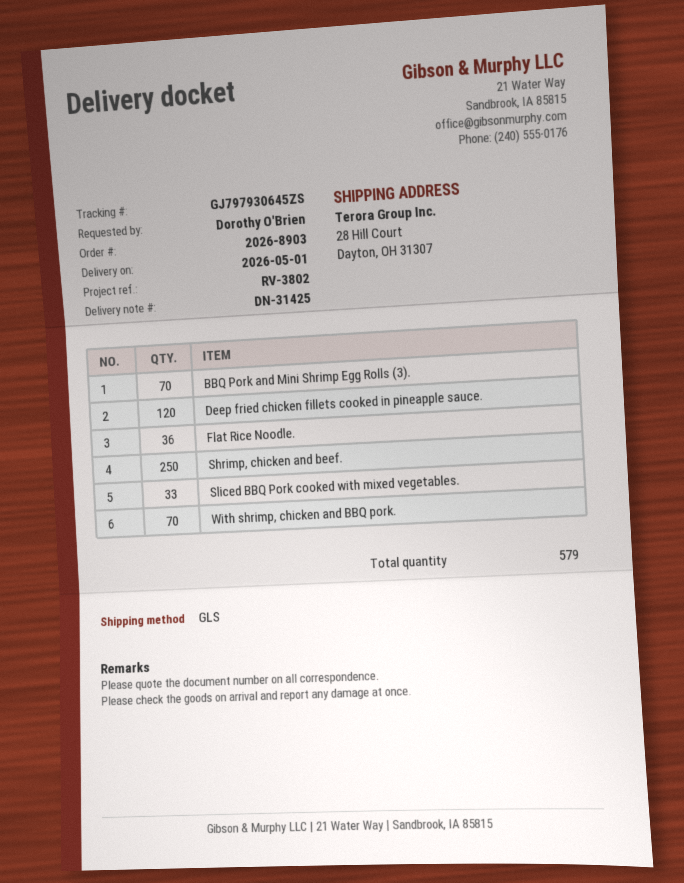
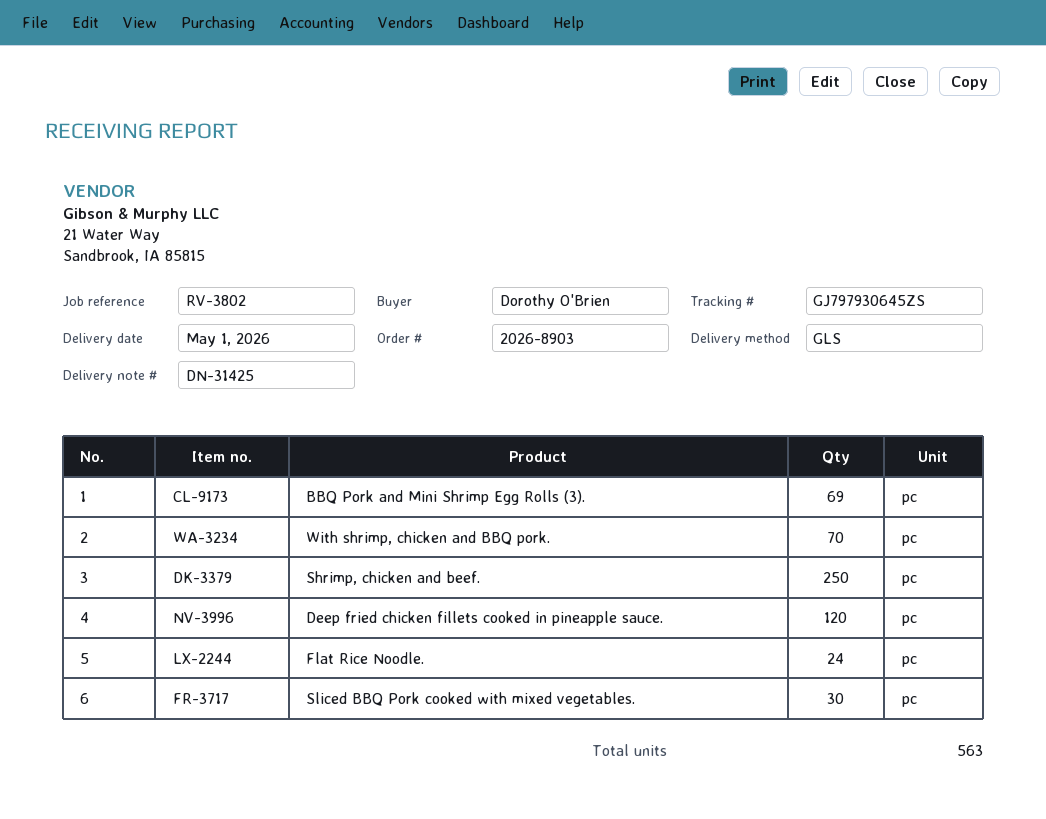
BBQ Pork and Mini Shrimp Egg Rolls (3).: 70 -> 69
Flat Rice Noodle.: 36 -> 24
Sliced BBQ Pork cooked with mixed vegetables.: 33 -> 30
total quantity: 579 -> 563

